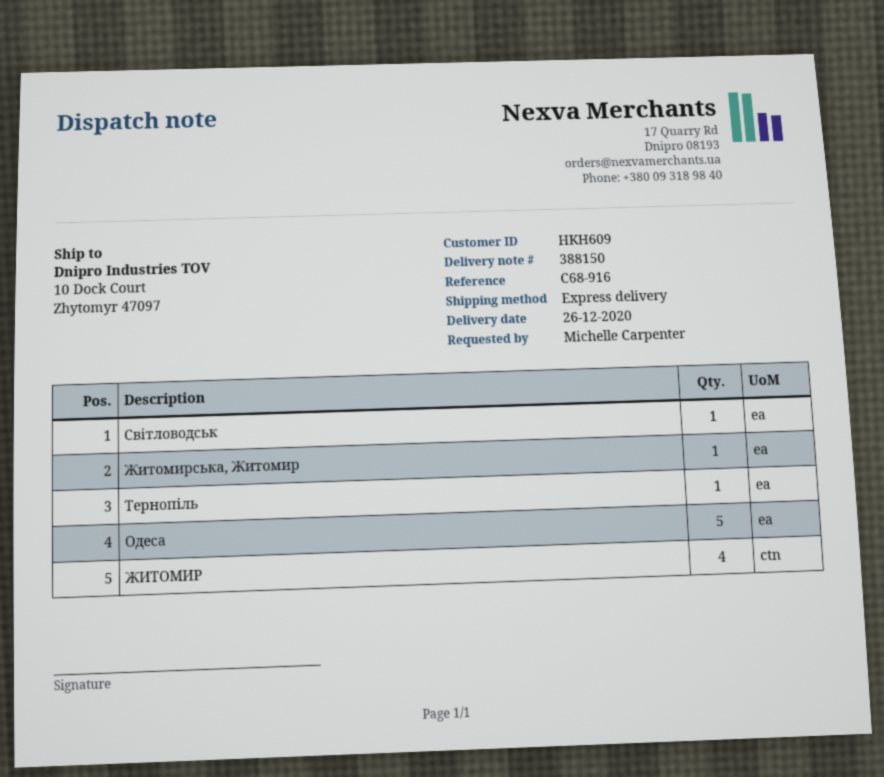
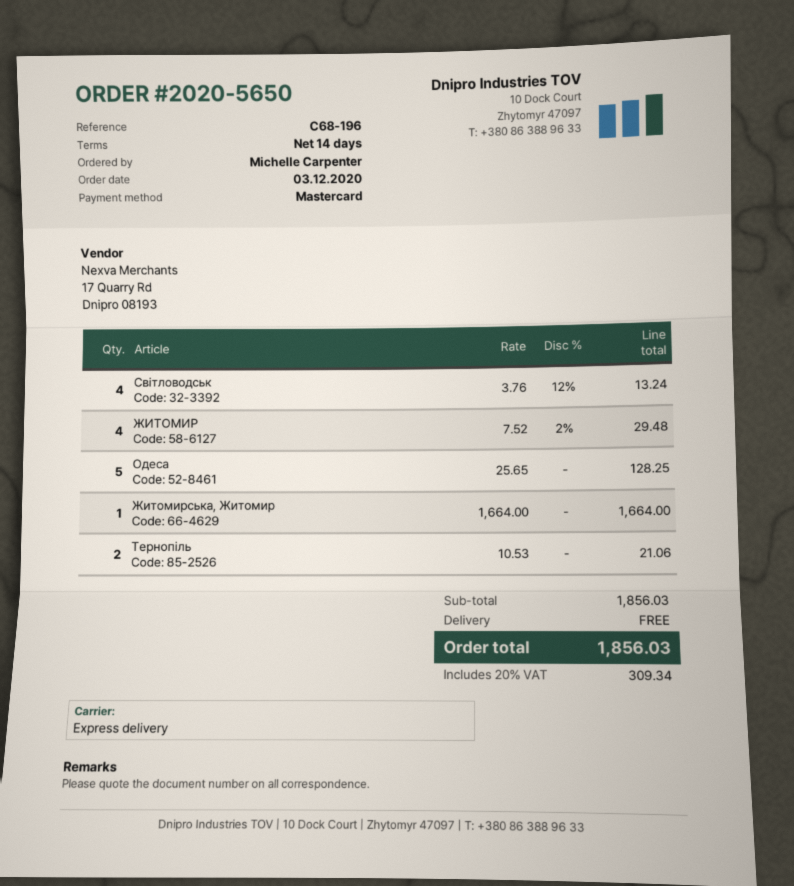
reference: C68-916 -> C68-196
Світловодськ: 1 -> 4
Тернопіль: 1 -> 2

